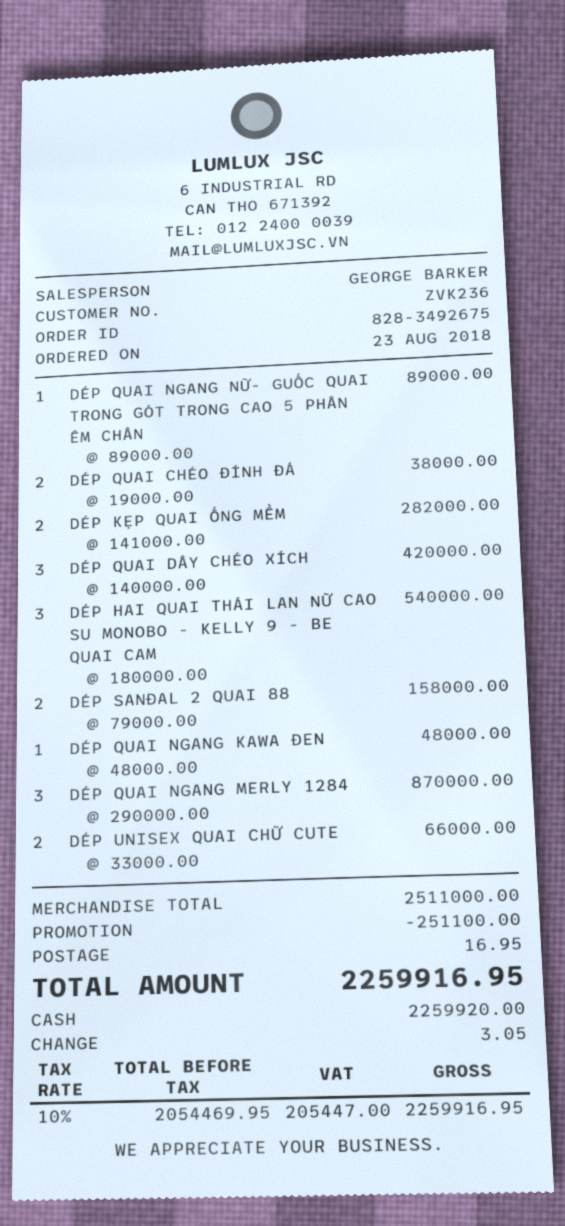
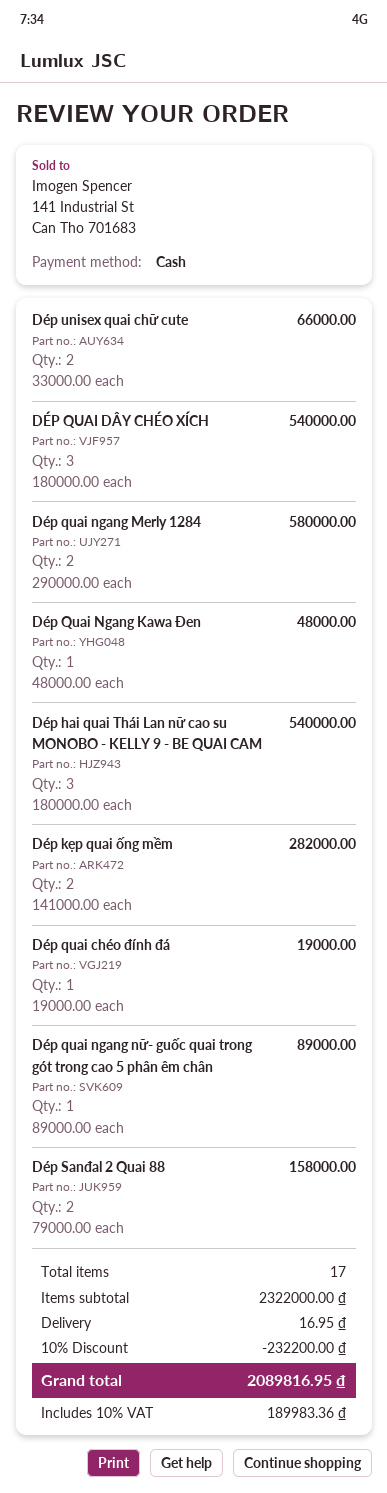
DÉP QUAI CHÉO ĐÍNH ĐÁ: 2 x 19000.00 = 38000.00 -> 1 x 19000.00 = 19000.00
DÉP QUAI DÂY CHÉO XÍCH: 3 x 140000.00 = 420000.00 -> 3 x 180000.00 = 540000.00
DÉP QUAI NGANG MERLY 1284: 3 x 290000.00 = 870000.00 -> 2 x 290000.00 = 580000.00
subtotal: 2511000.00 -> 2322000.00
discount: 251100.00 -> 232200.00
tax: 10% = 205447.00 -> 10% = 189983.36
total: 2259916.95 -> 2089816.95

